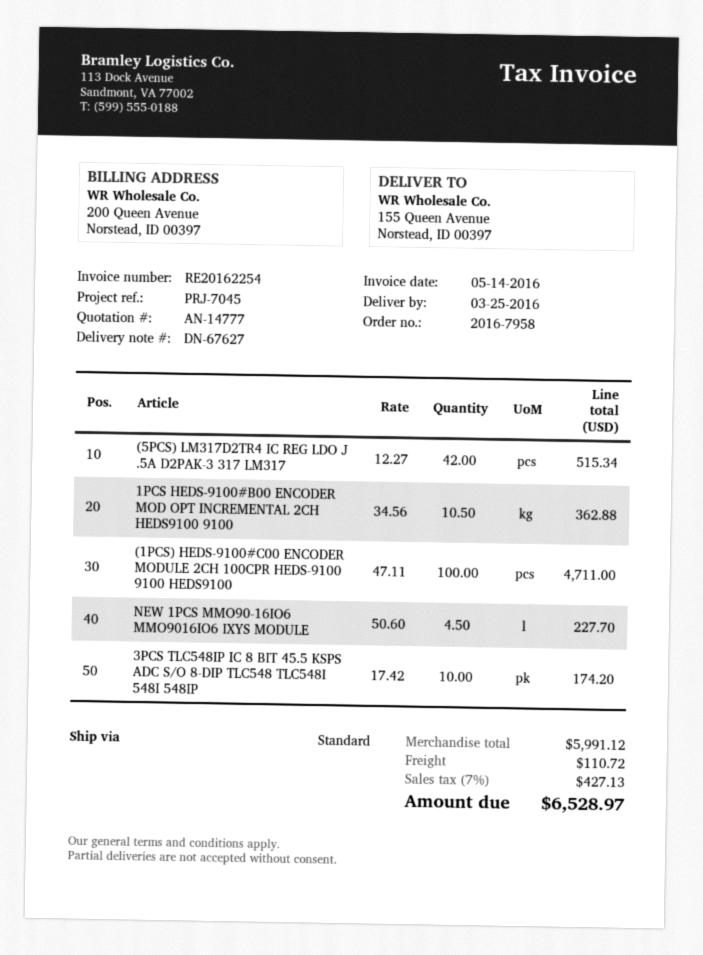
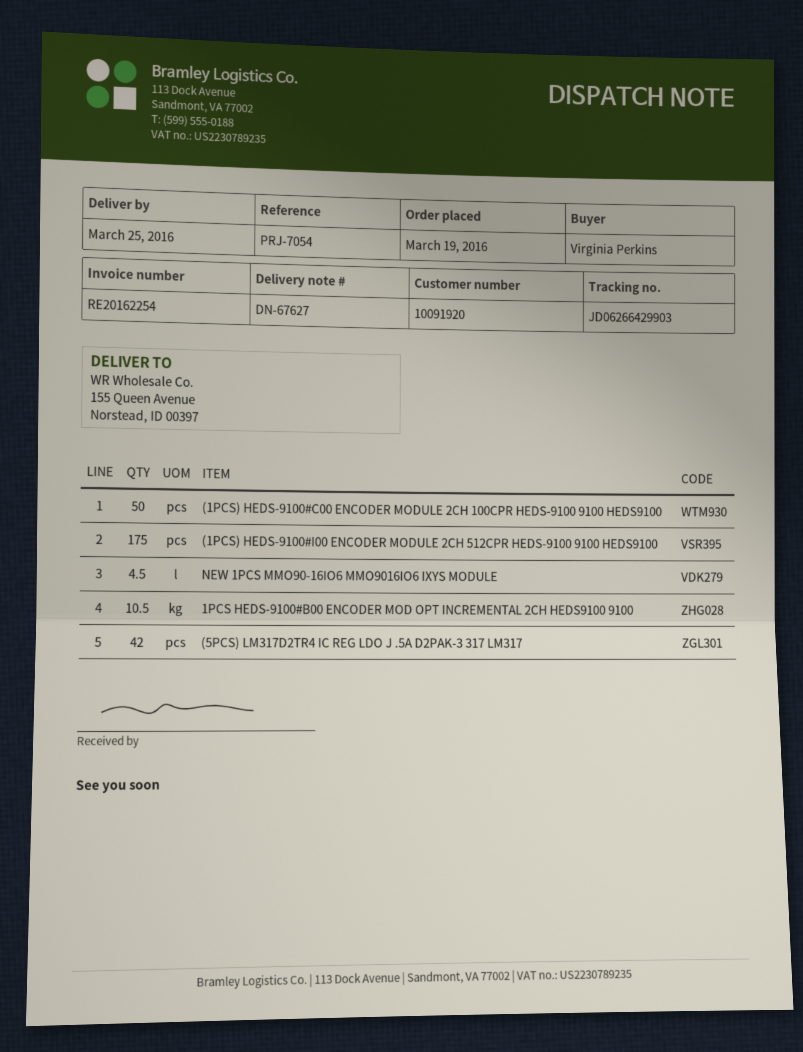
reference: PRJ-7045 -> PRJ-7054
(1PCS) HEDS-9100#C00 ENCODER MODULE 2CH 100CPR HEDS-9100 9100 HEDS9100: 100 -> 50
3PCS TLC548IP IC 8 BIT 45.5 KSPS ADC S/O 8-DIP TLC548 TLC548I 548I 548IP: 10 -> none
(1PCS) HEDS-9100#I00 ENCODER MODULE 2CH 512CPR HEDS-9100 9100 HEDS9100: none -> 175

